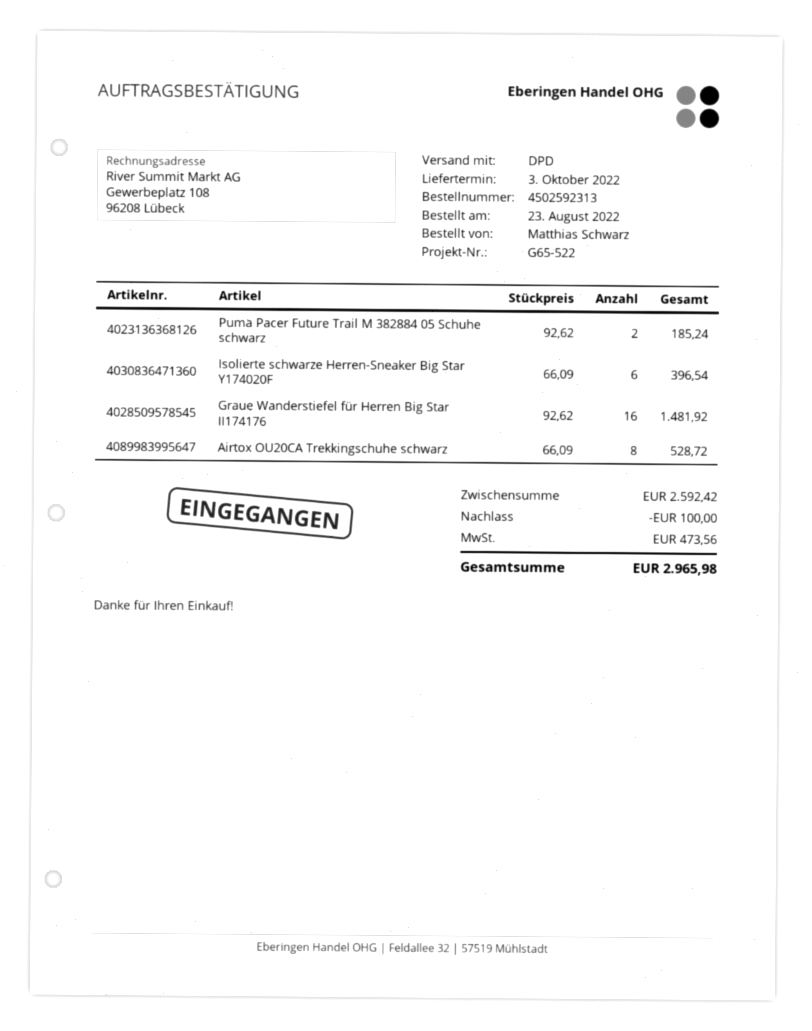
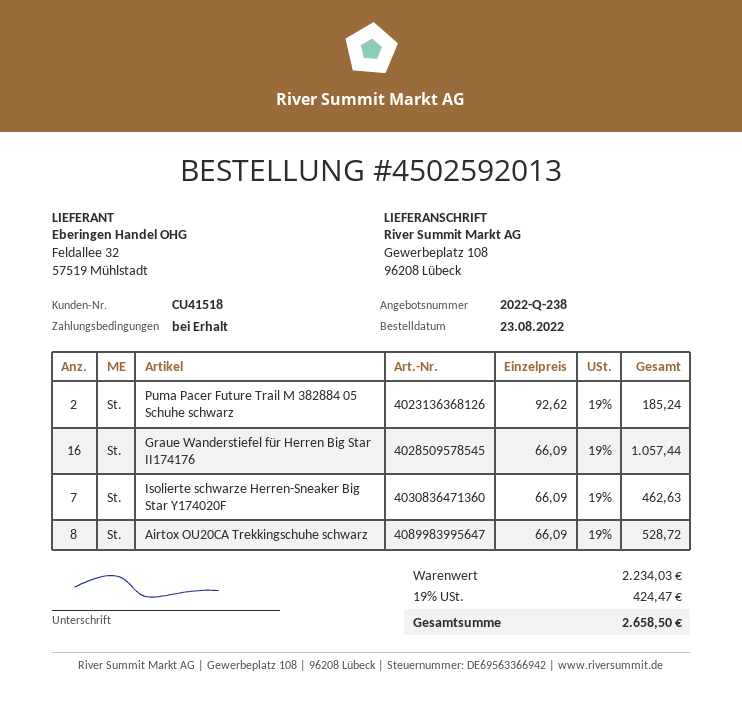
order number: 4502592313 -> 4502592013
Isolierte schwarze Herren-Sneaker Big Star Y174020F: 6 x 66.09 = 396.54 -> 7 x 66.09 = 462.63
Graue Wanderstiefel für Herren Big Star II174176: 16 x 92.62 = 1481.92 -> 16 x 66.09 = 1057.44
subtotal: 2592.42 -> 2234.03
discount: 100.00 -> none
tax: 473.56 -> 424.47
total: 2965.98 -> 2658.50

